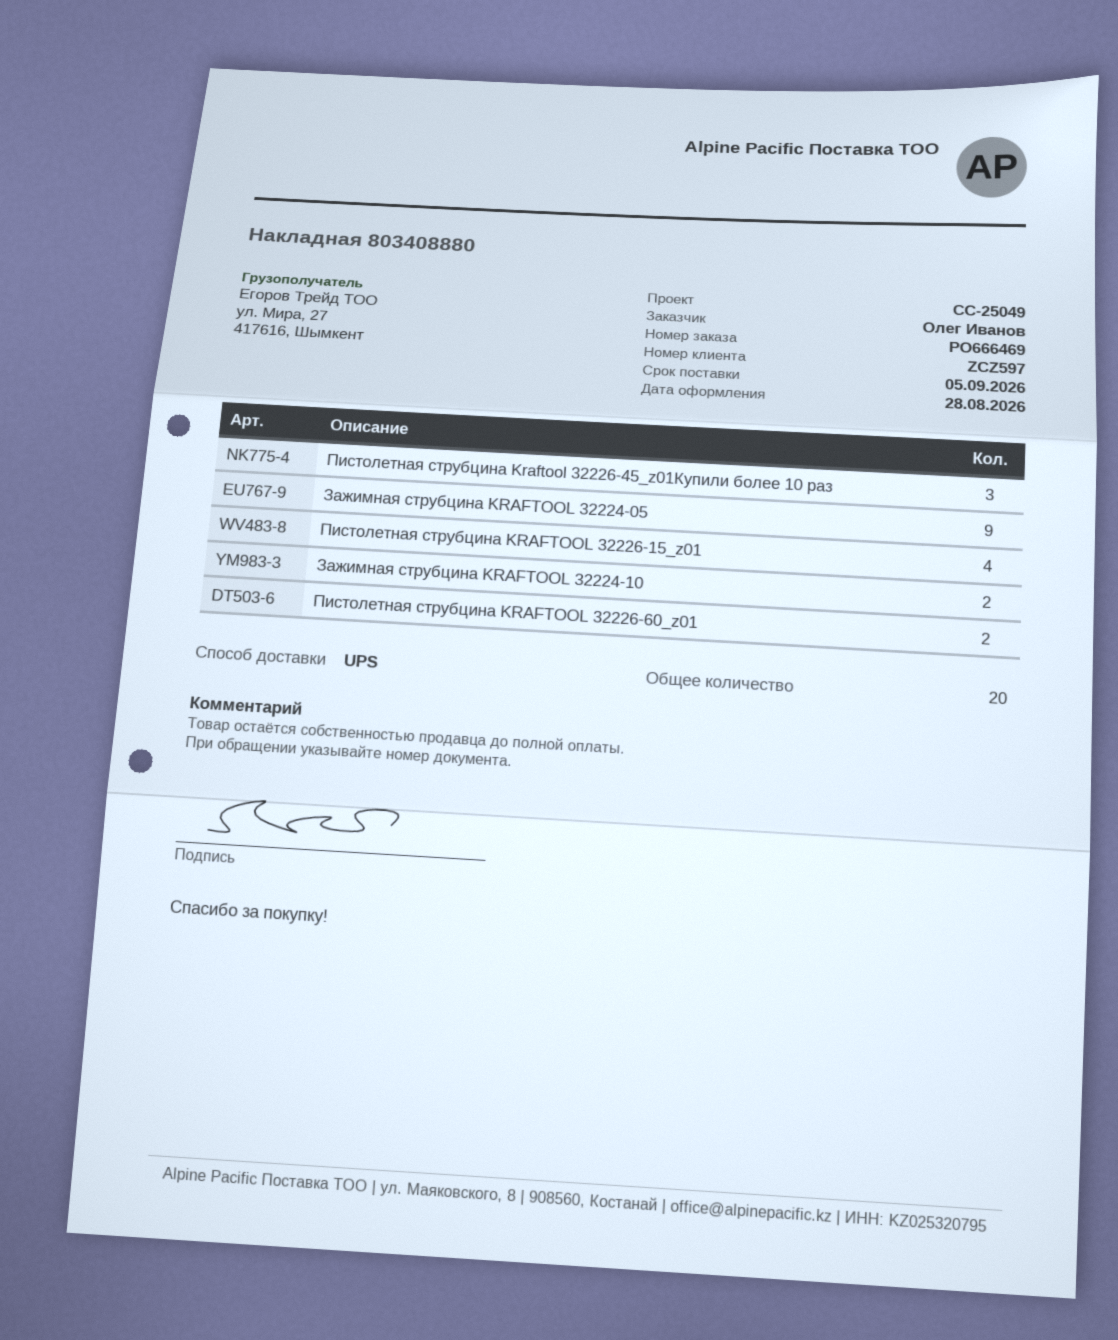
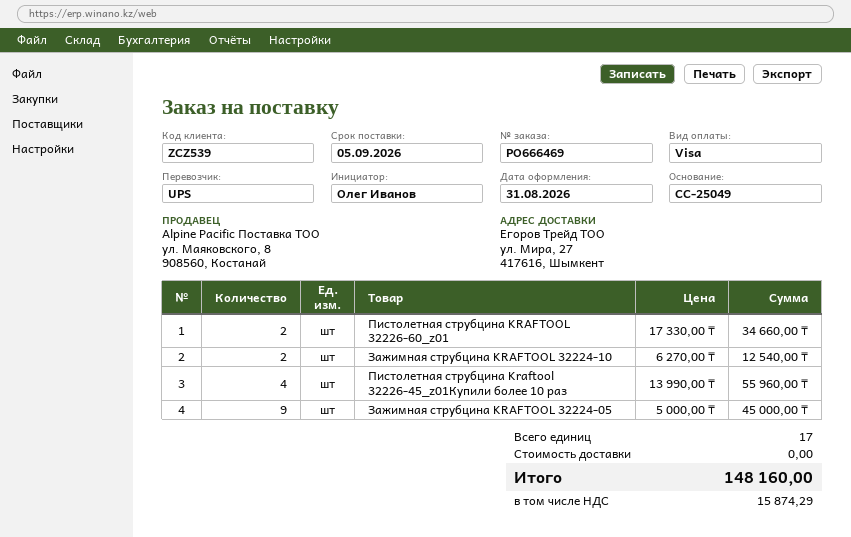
order date: 2026-08-28 -> 2026-08-31
customer number: ZCZ597 -> ZCZ539
Пистолетная струбцина Kraftool 32226-45_z01Купили более 10 раз: 3 -> 4
Пистолетная струбцина KRAFTOOL 32226-15_z01: 4 -> none
total quantity: 20 -> 17

